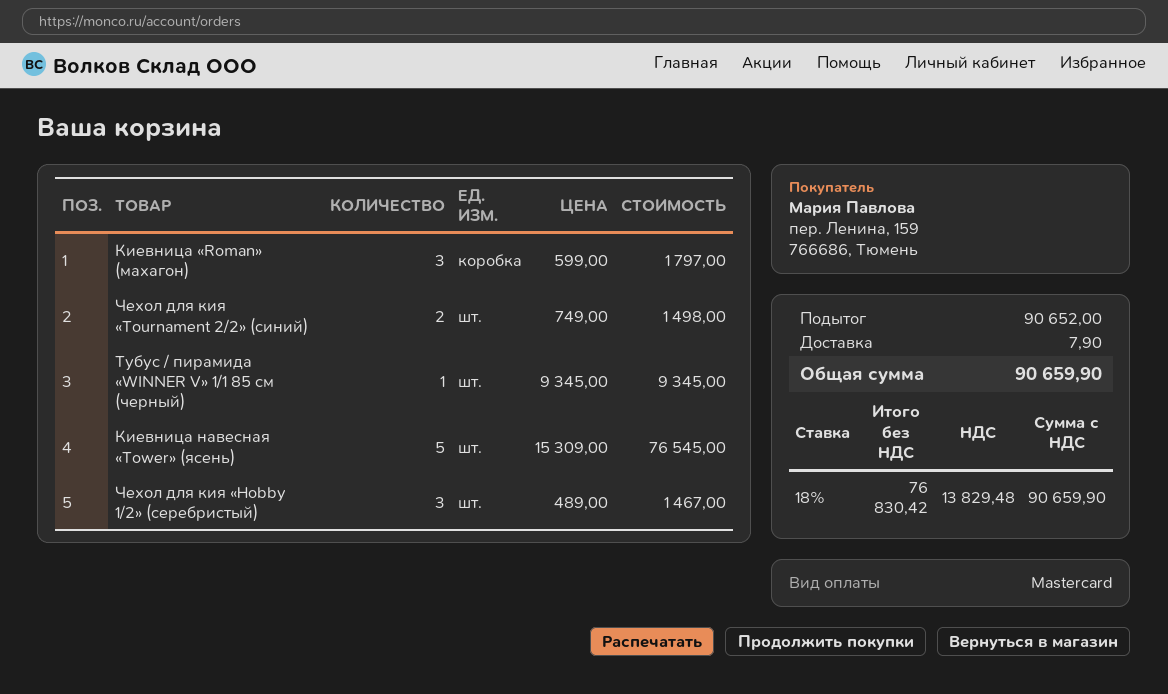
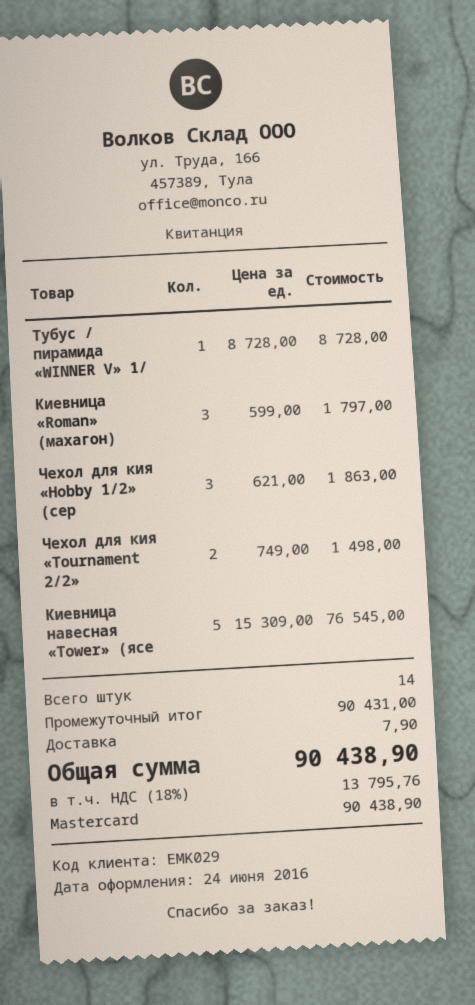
Тубус / пирамида «WINNER V» 1/1 85 см (черный): 1 x 9345.00 = 9345.00 -> 1 x 8728.00 = 8728.00
Чехол для кия «Hobby 1/2» (серебристый): 3 x 489.00 = 1467.00 -> 3 x 621.00 = 1863.00
subtotal: 90652.00 -> 90431.00
tax: 18% = 13829.48 -> 18% = 13795.76
total: 90659.90 -> 90438.90

